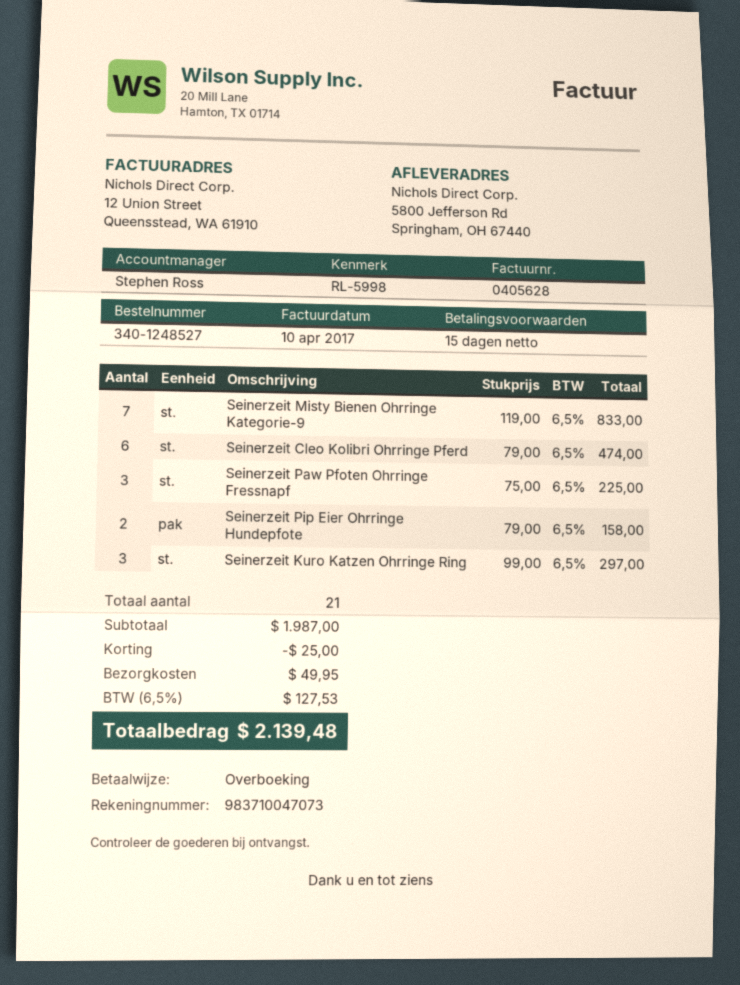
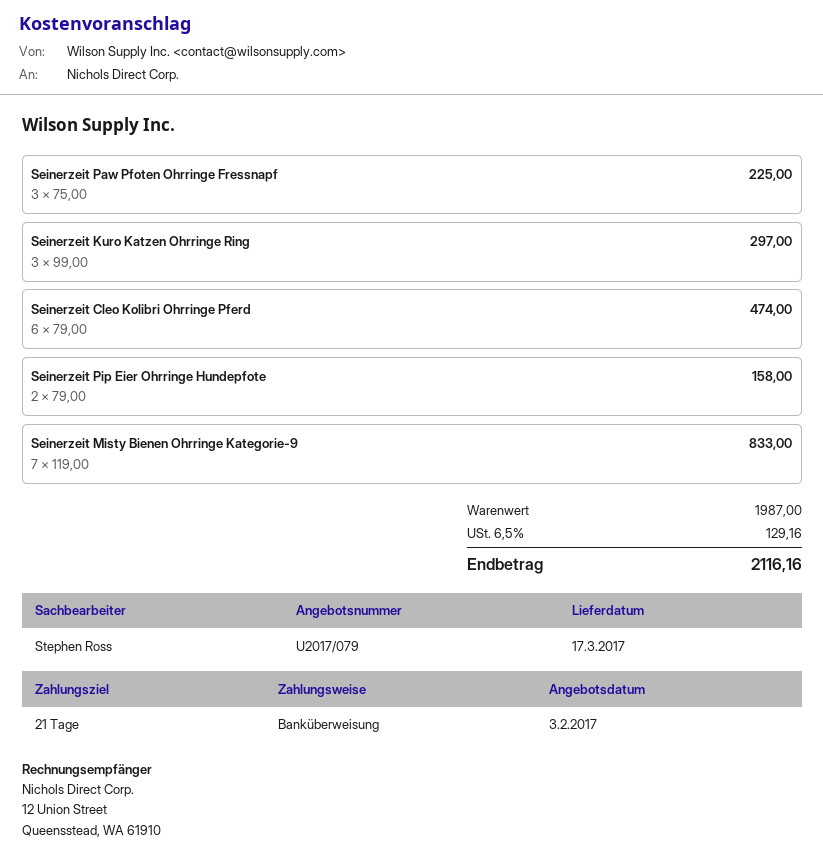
payment terms: 15 days -> 21 days
discount: 25.00 -> none
shipping: 49.95 -> none
tax: 6.5% = 127.53 -> 6.5% = 129.16
total: 2139.48 -> 2116.16

